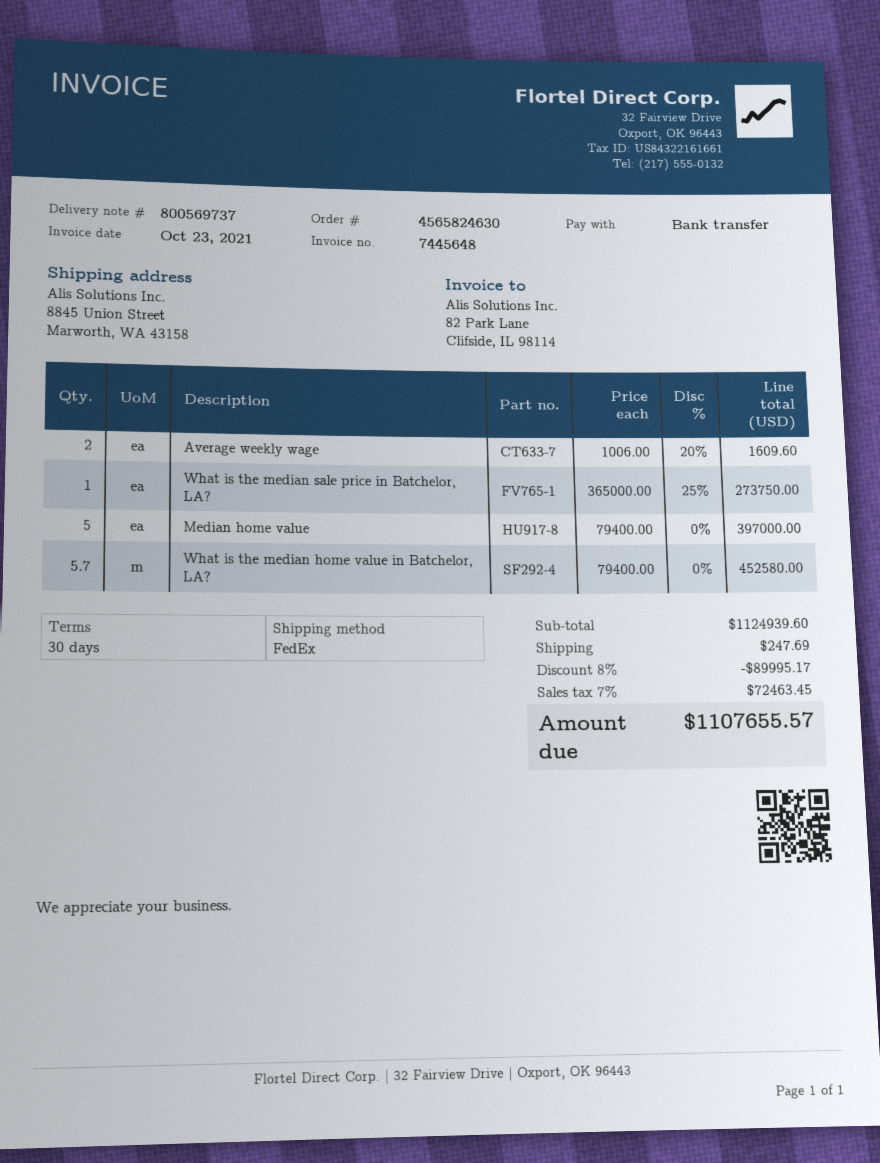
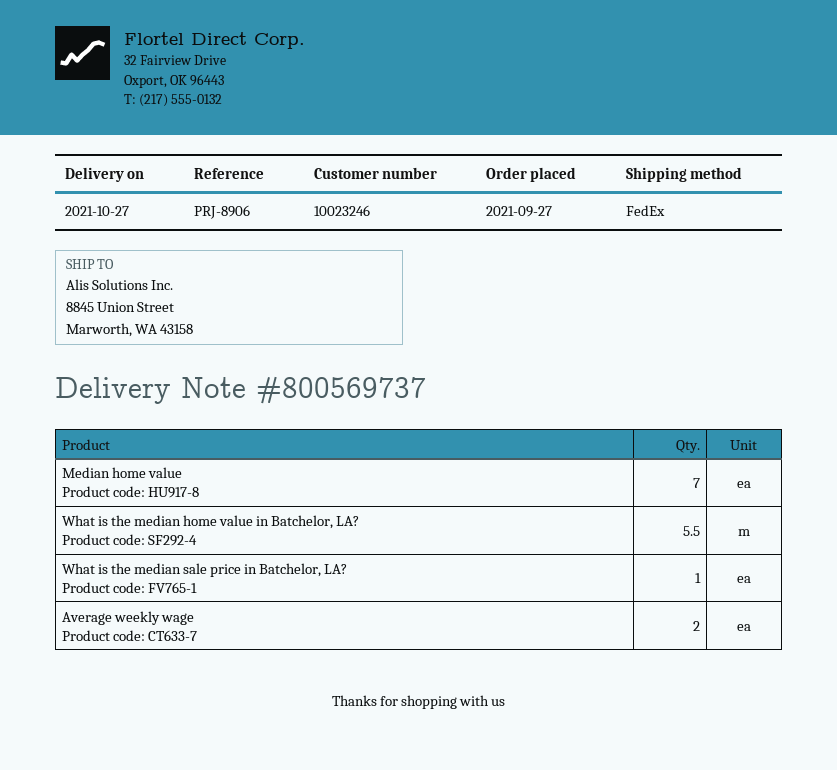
Median home value: 5 -> 7
What is the median home value in Batchelor, LA?: 5.7 -> 5.5

